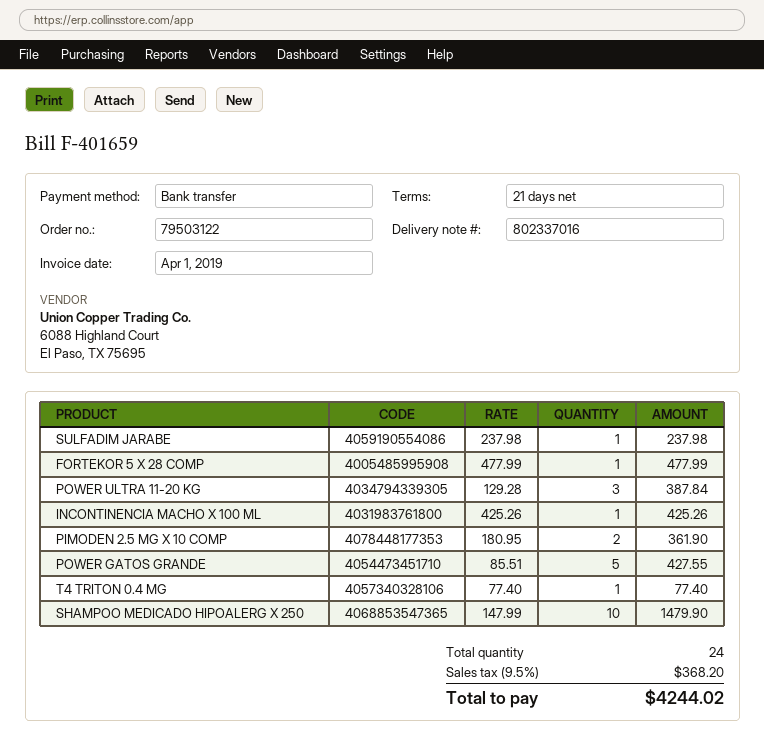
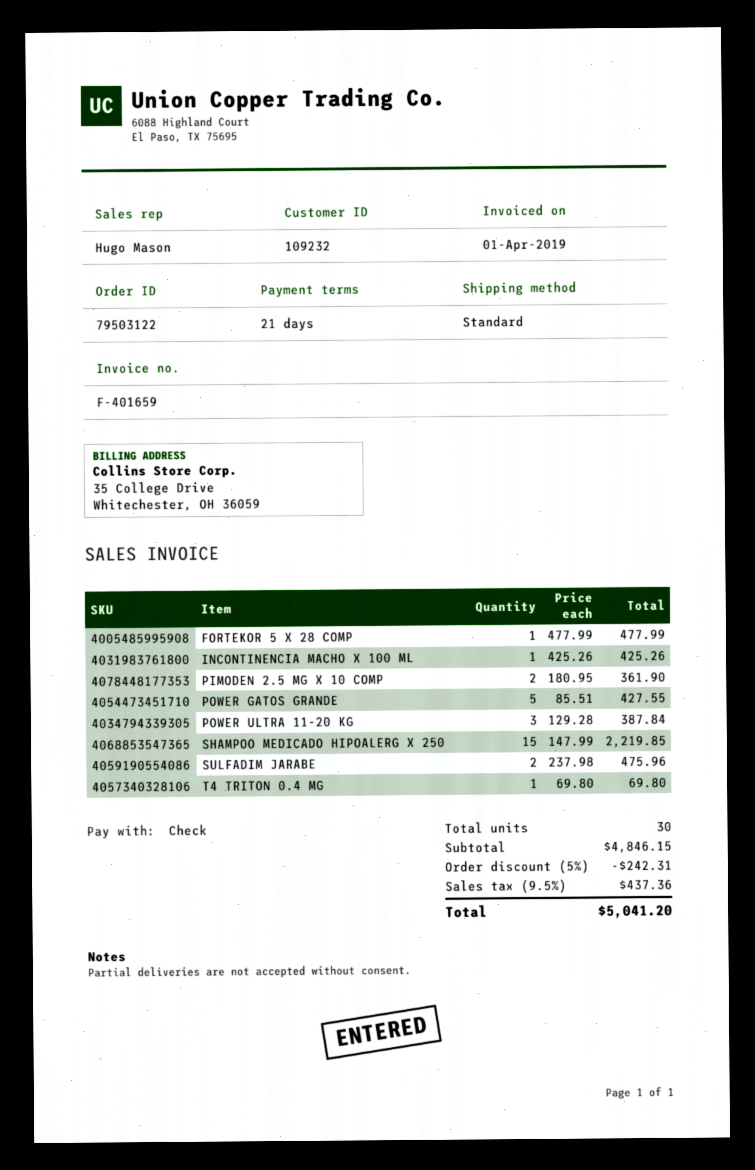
payment method: bank transfer -> cheque
SULFADIM JARABE: 1 x 237.98 = 237.98 -> 2 x 237.98 = 475.96
T4 TRITON 0.4 MG: 1 x 77.40 = 77.40 -> 1 x 69.80 = 69.80
SHAMPOO MEDICADO HIPOALERG X 250: 10 x 147.99 = 1479.90 -> 15 x 147.99 = 2219.85
total quantity: 24 -> 30
discount: none -> 5% = 242.31
tax: 9.5% = 368.20 -> 9.5% = 437.36
total: 4244.02 -> 5041.20

